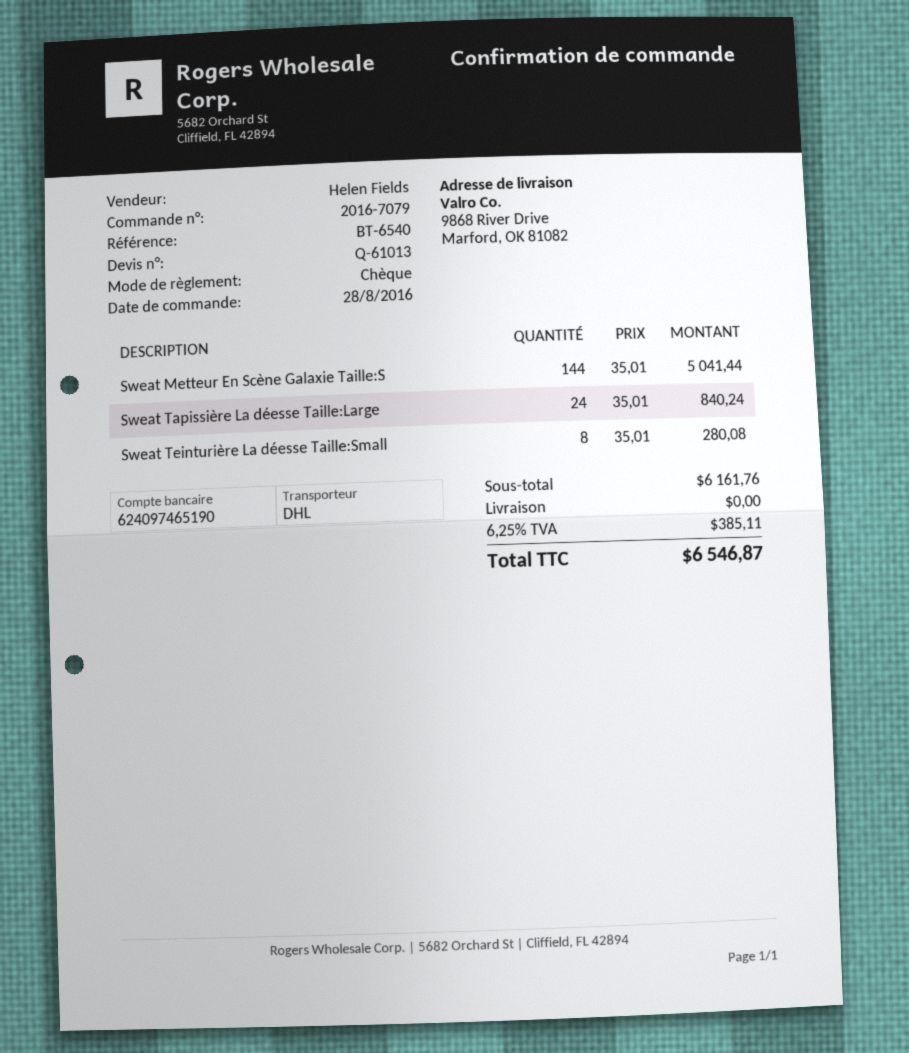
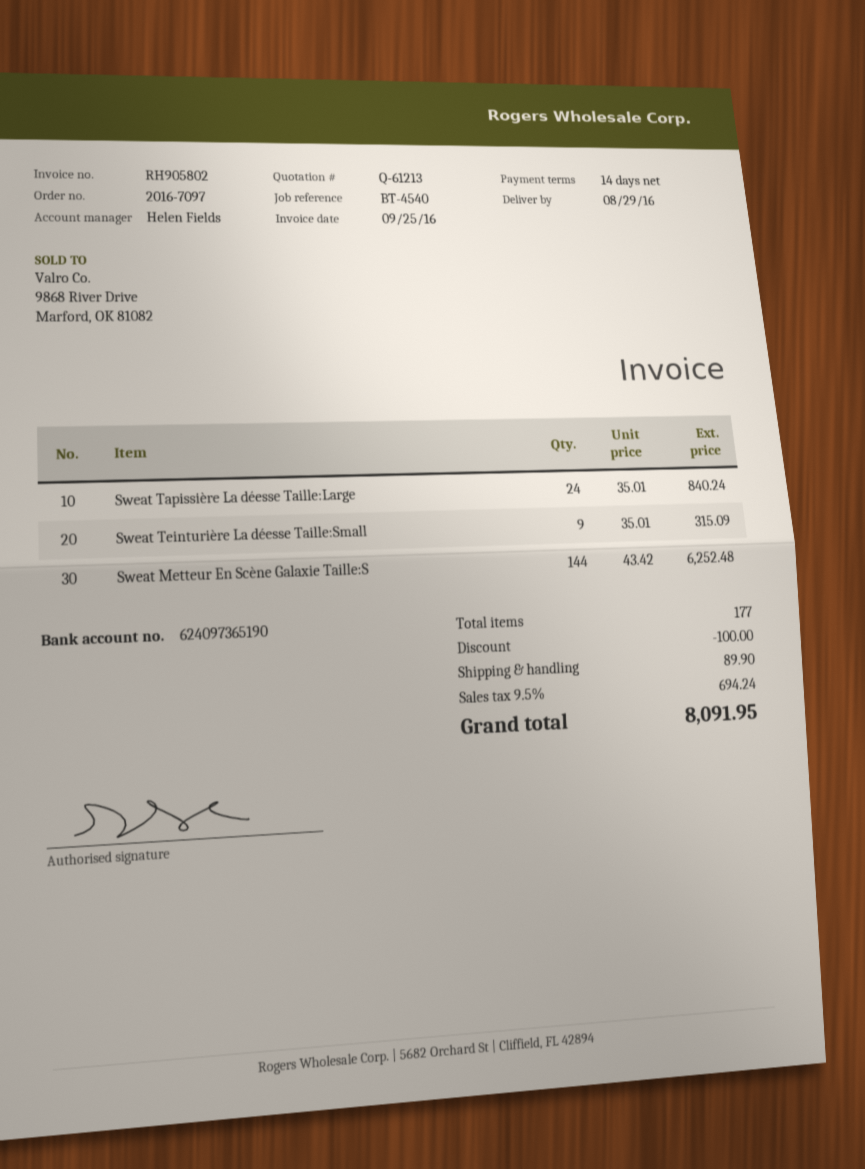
quote number: Q-61013 -> Q-61213
order number: 2016-7079 -> 2016-7097
reference: BT-6540 -> BT-4540
bank account: 624097465190 -> 624097365190
Sweat Metteur En Scène Galaxie Taille:S: 144 x 35.01 = 5041.44 -> 144 x 43.42 = 6252.48
Sweat Teinturière La déesse Taille:Small: 8 x 35.01 = 280.08 -> 9 x 35.01 = 315.09
discount: none -> 100.00
shipping: 0.00 -> 89.90
tax: 6.25% = 385.11 -> 9.5% = 694.24
total: 6546.87 -> 8091.95

